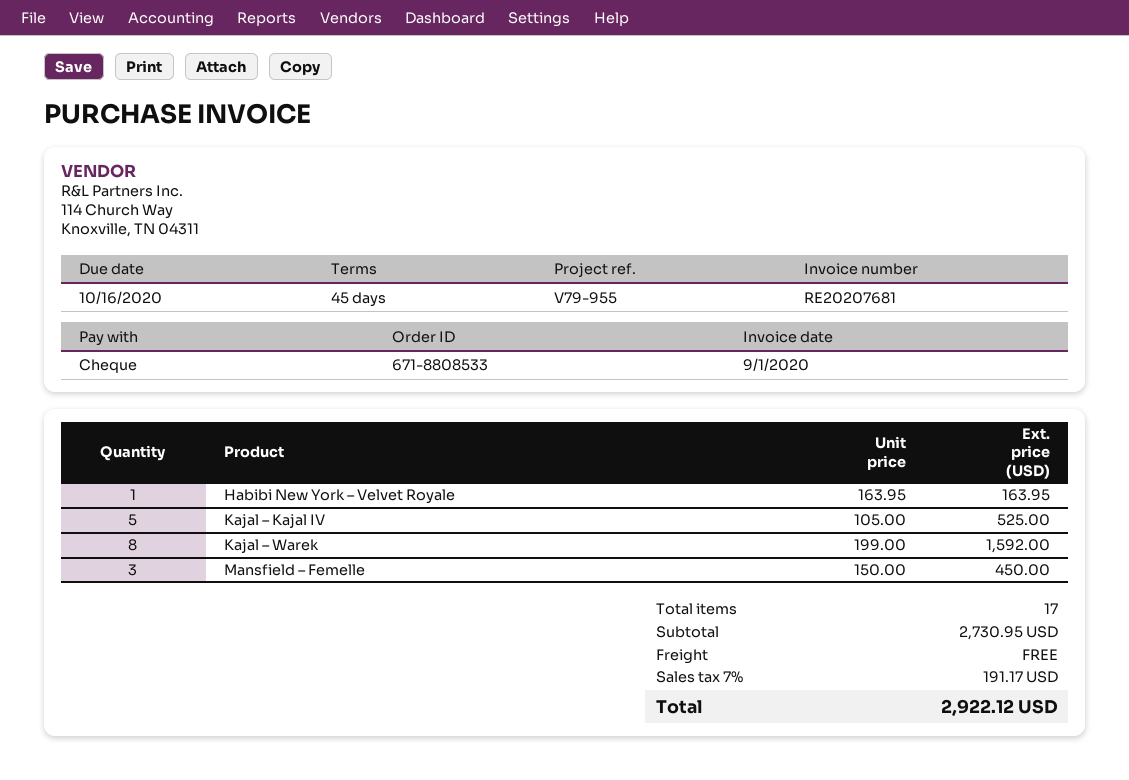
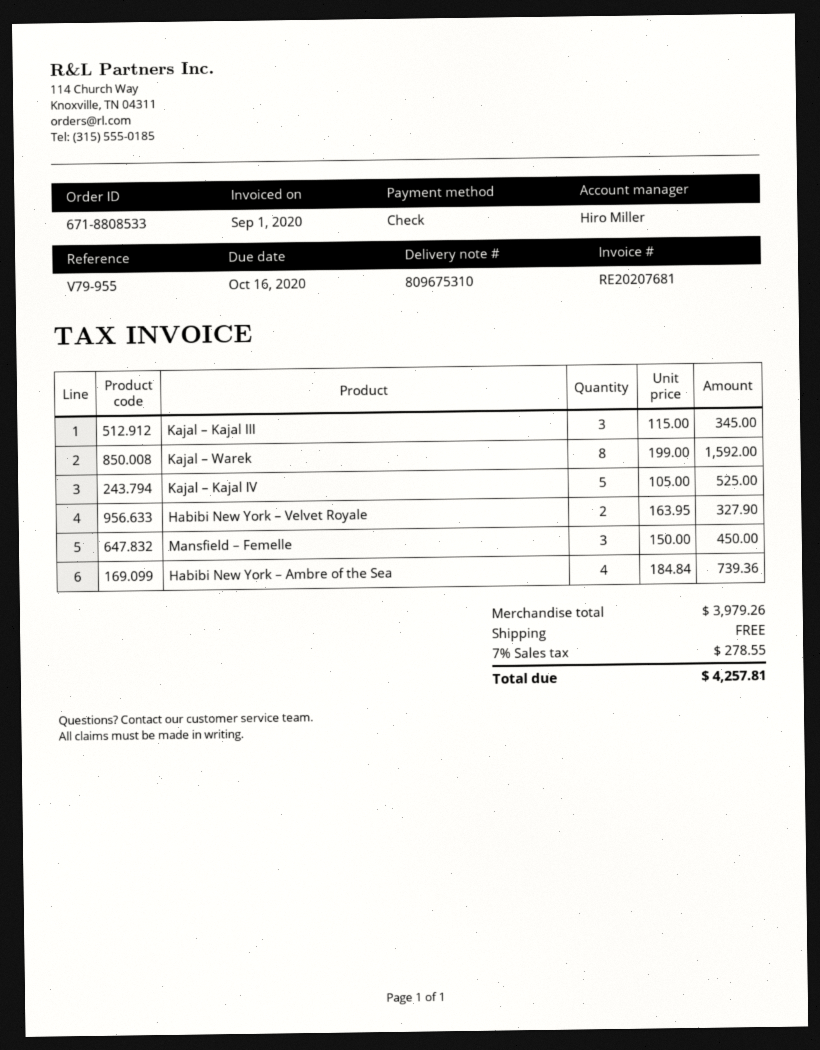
Habibi New York – Velvet Royale: 1 x 163.95 = 163.95 -> 2 x 163.95 = 327.90
Kajal – Kajal III: none -> 3 x 115.00 = 345.00
Habibi New York – Ambre of the Sea: none -> 4 x 184.84 = 739.36
subtotal: 2730.95 -> 3979.26
tax: 7% = 191.17 -> 7% = 278.55
total: 2922.12 -> 4257.81

